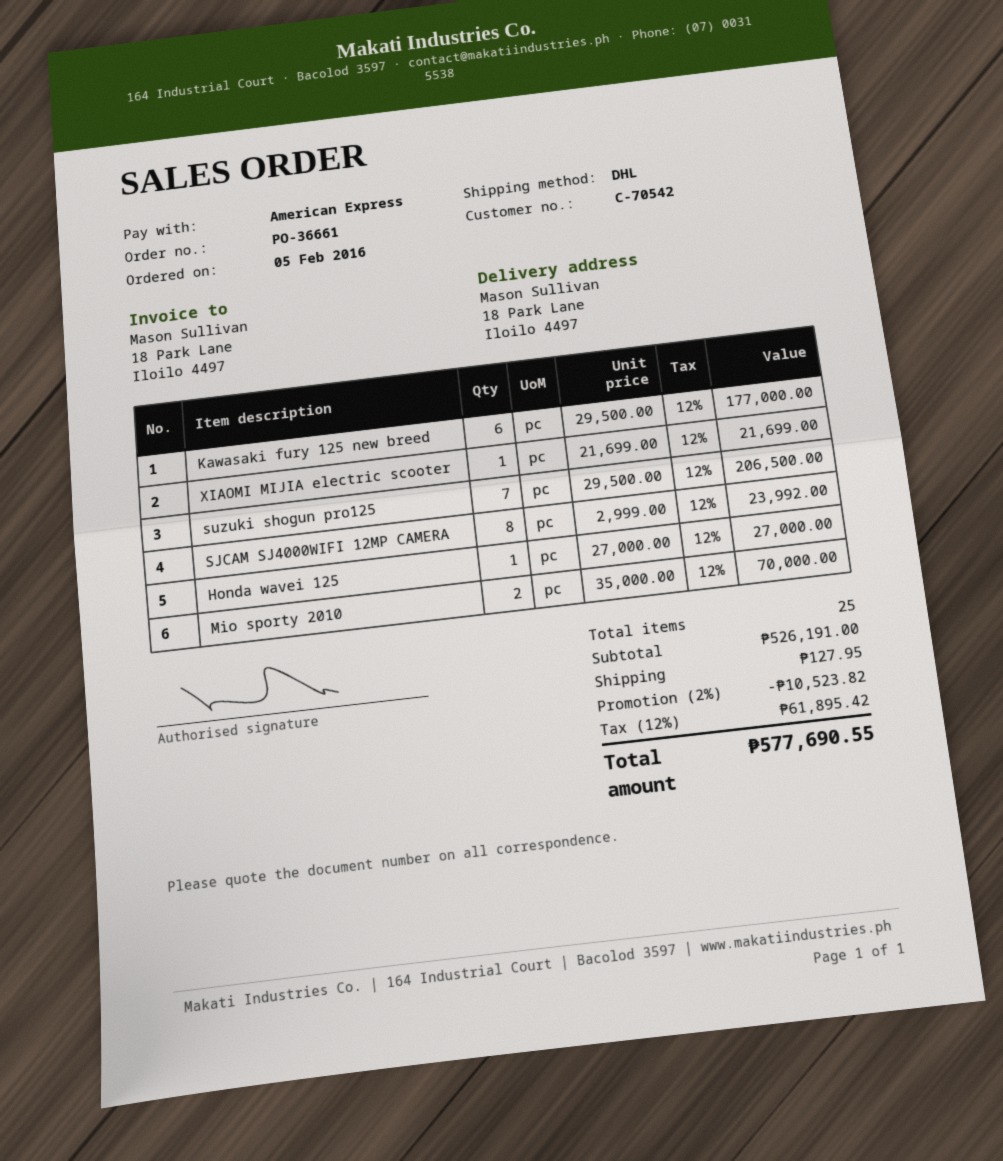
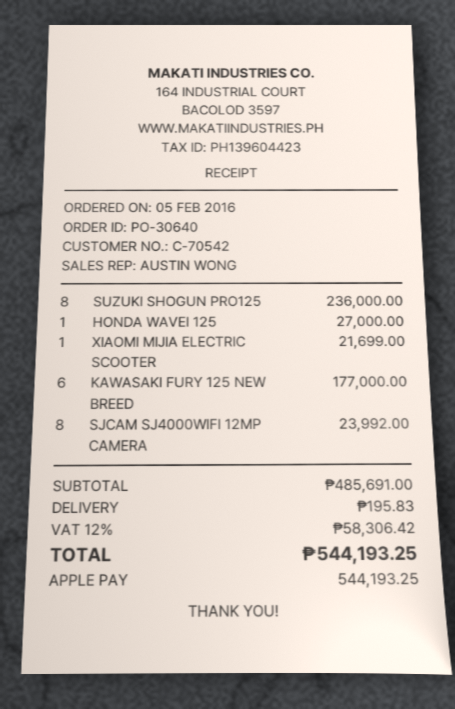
order number: PO-36661 -> PO-30640
payment method: American Express -> Apple Pay
suzuki shogun pro125: 7 for 206500.00 -> 8 for 236000.00
Mio sporty 2010: 2 for 70000.00 -> none
subtotal: 526191.00 -> 485691.00
discount: 2% = 10523.82 -> none
shipping: 127.95 -> 195.83
tax: 12% = 61895.42 -> 12% = 58306.42
total: 577690.55 -> 544193.25

